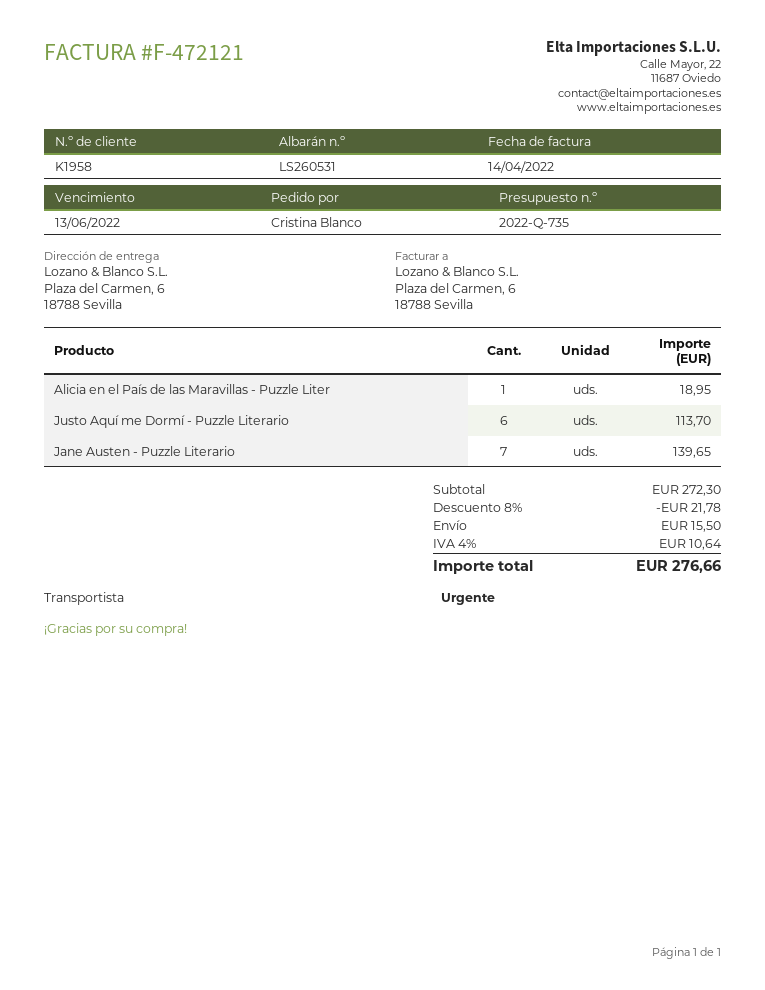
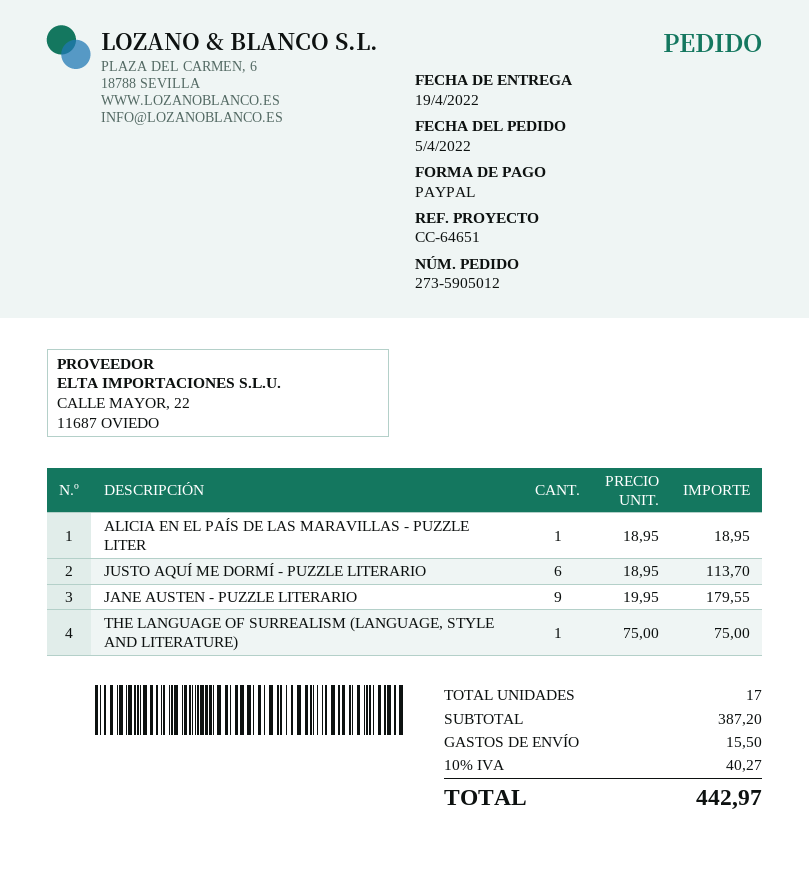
Jane Austen - Puzzle Literario: 7 for 139.65 -> 9 for 179.55
THE LANGUAGE OF SURREALISM (LANGUAGE, STYLE AND LITERATURE): none -> 1 for 75.00
subtotal: 272.30 -> 387.20
discount: 8% = 21.78 -> none
tax: 4% = 10.64 -> 10% = 40.27
total: 276.66 -> 442.97

